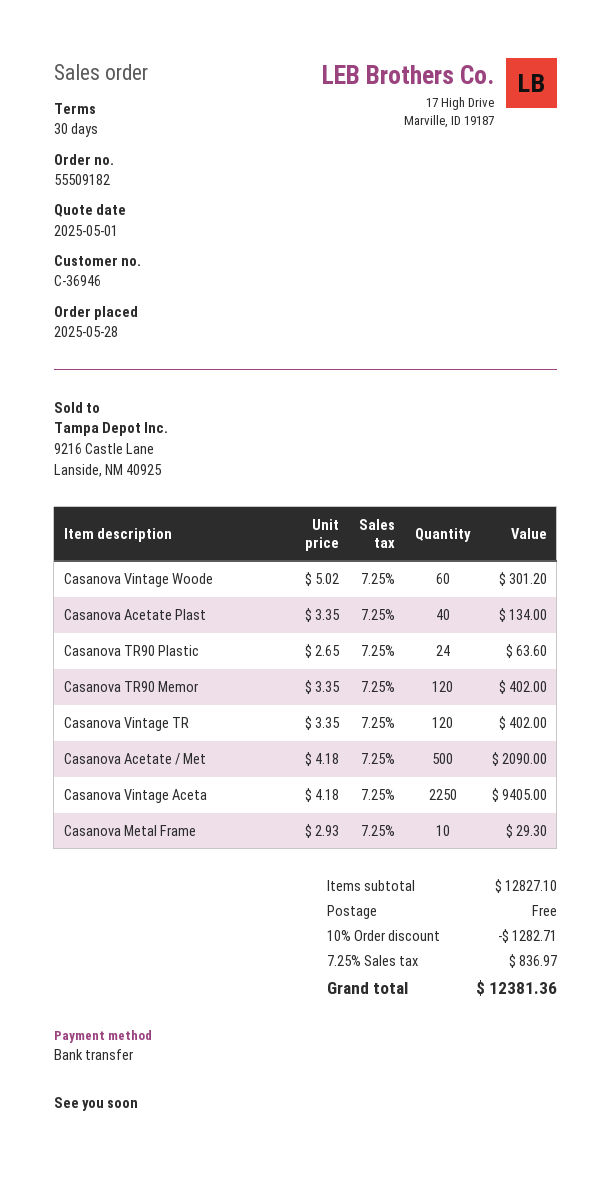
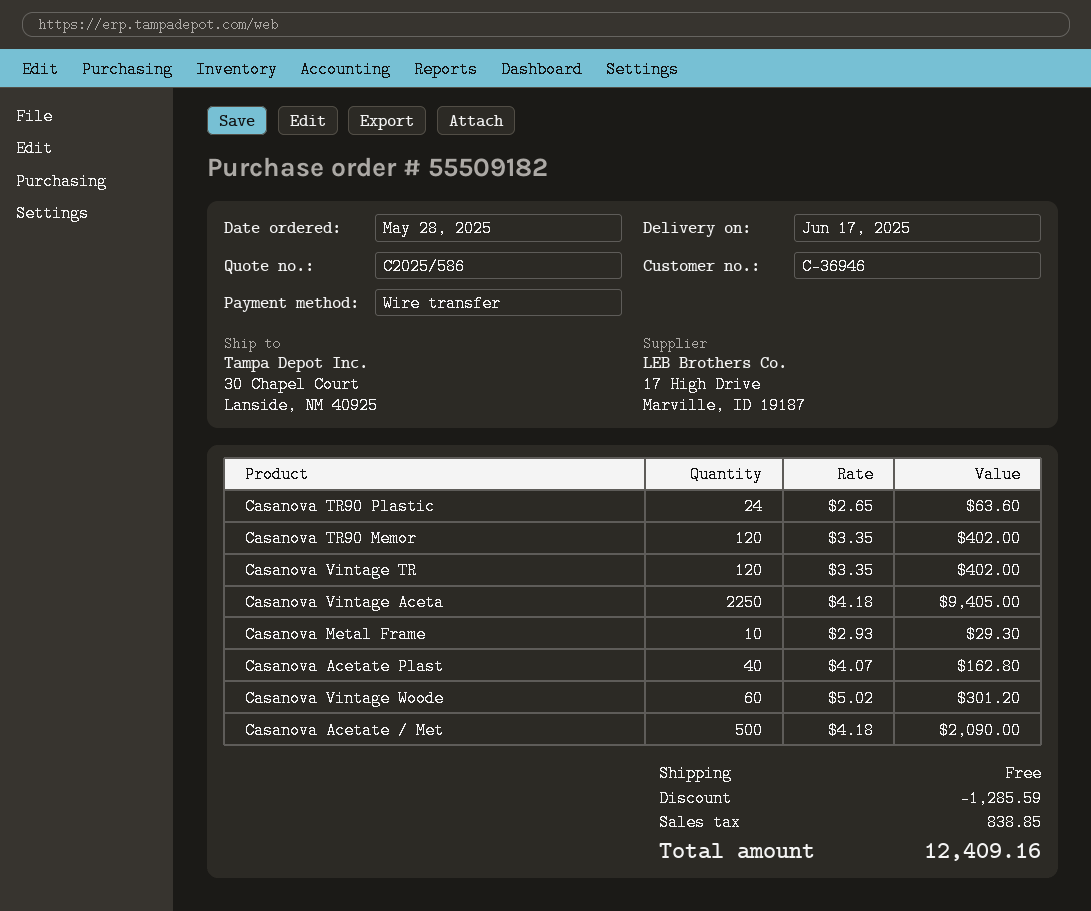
Casanova Acetate Plast: 40 x 3.35 = 134.00 -> 40 x 4.07 = 162.80
discount: 1282.71 -> 1285.59
tax: 836.97 -> 838.85
total: 12381.36 -> 12409.16

